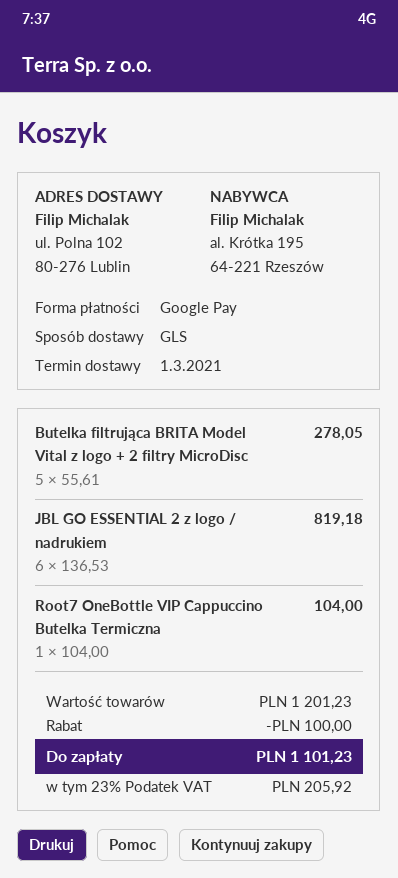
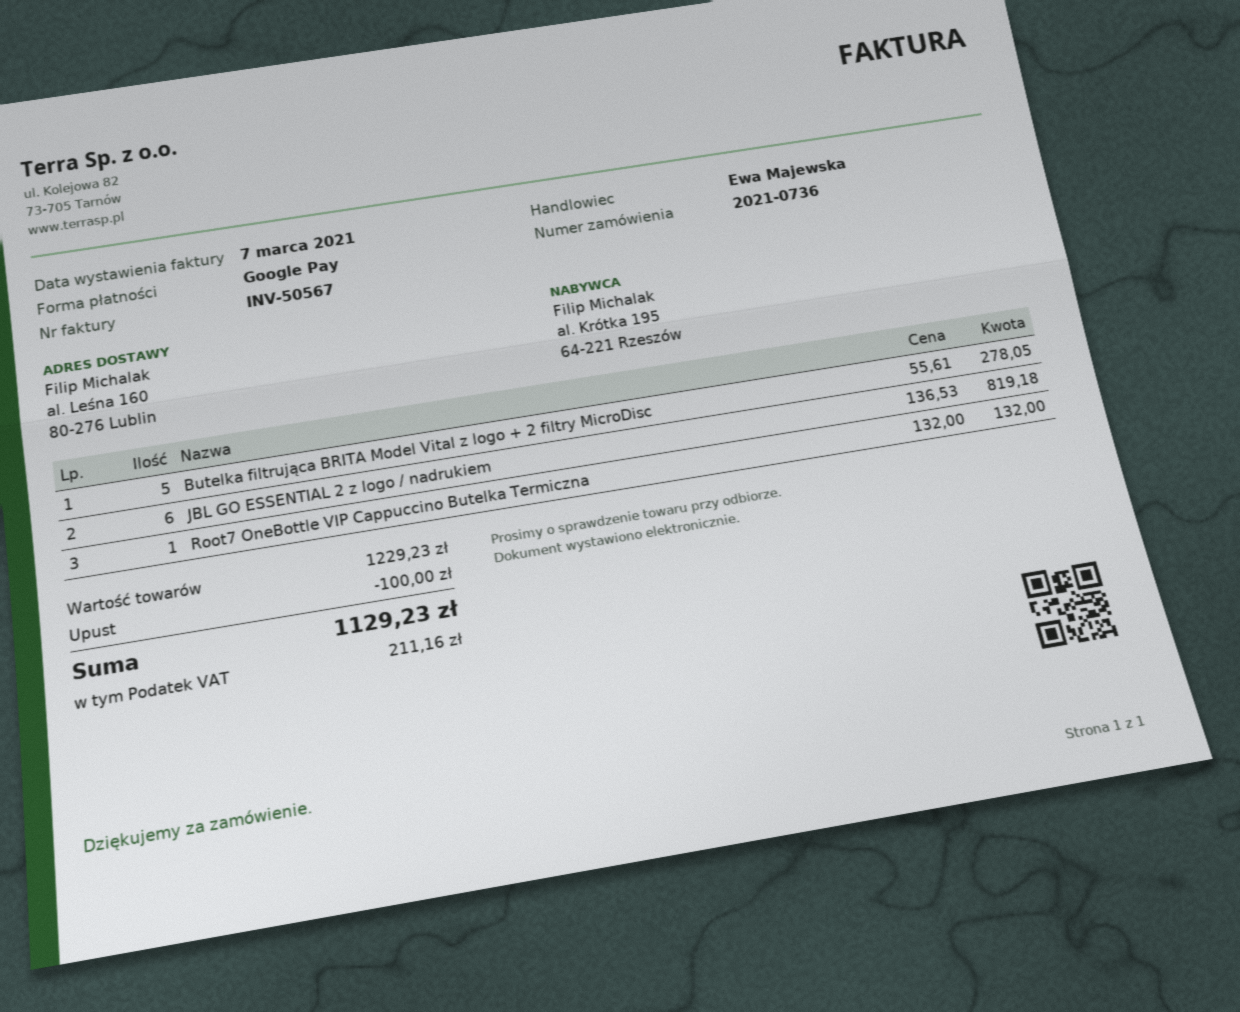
ship to: ul. Polna 102, 80-276 Lublin -> al. Leśna 160, 80-276 Lublin
Root7 OneBottle VIP Cappuccino Butelka Termiczna: 1 x 104.00 = 104.00 -> 1 x 132.00 = 132.00
subtotal: 1201.23 -> 1229.23
tax: 205.92 -> 211.16
total: 1101.23 -> 1129.23

